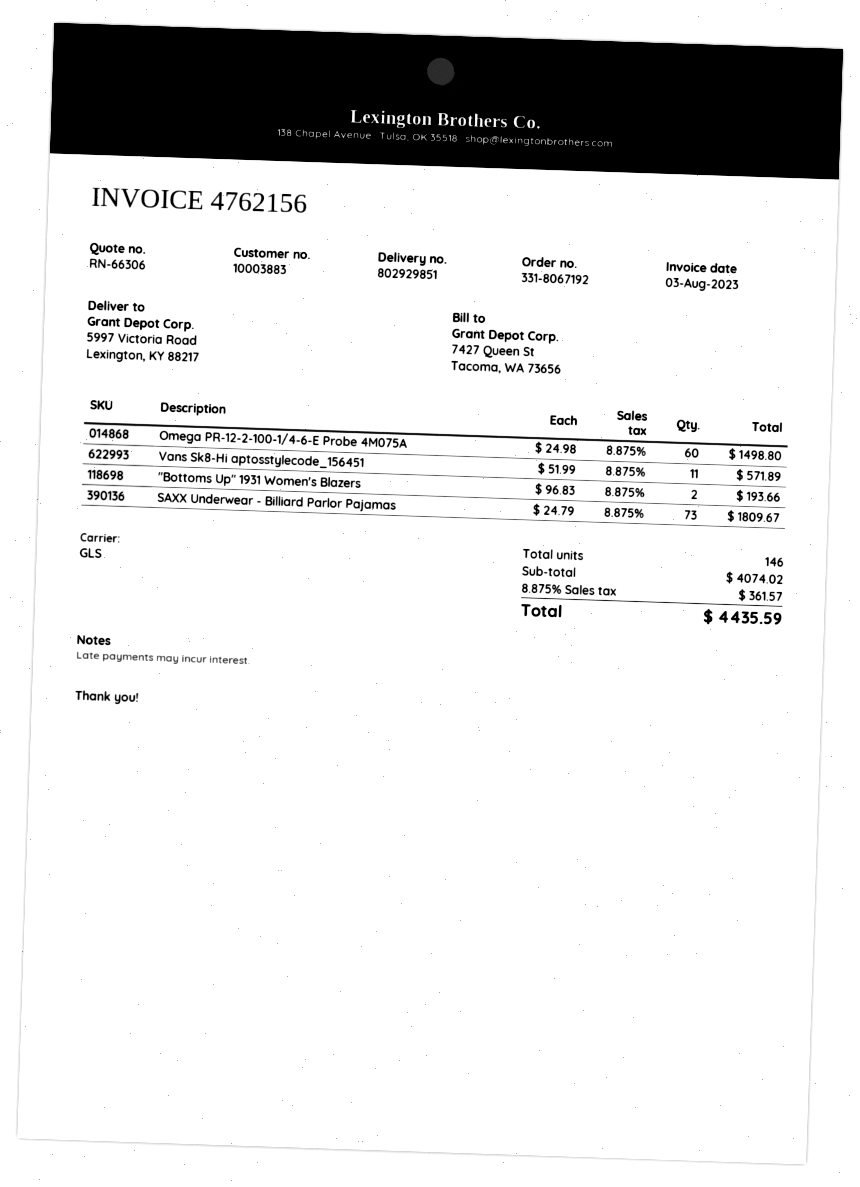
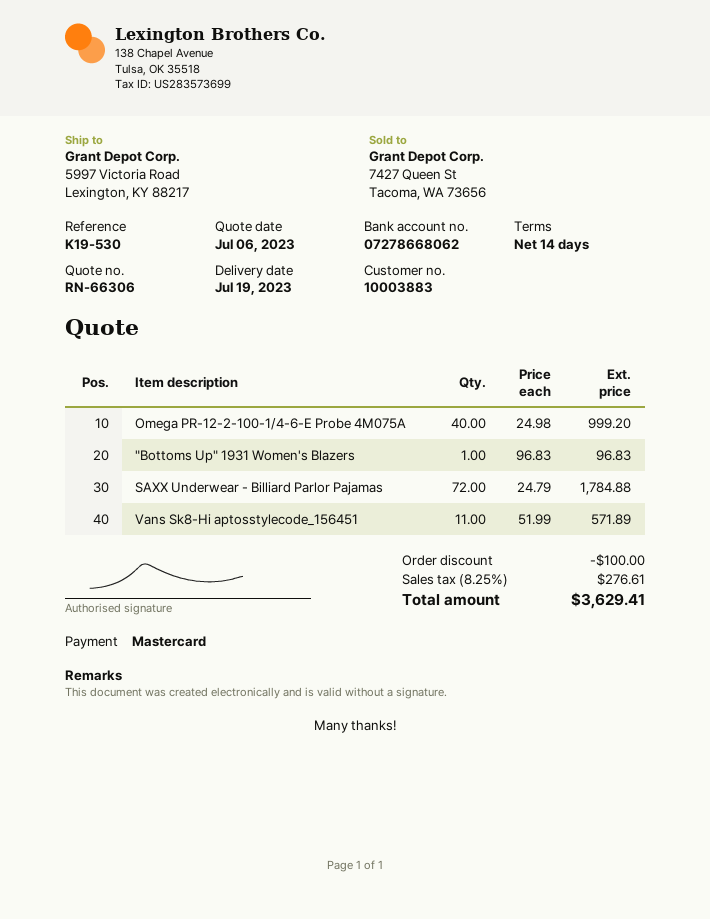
Omega PR-12-2-100-1/4-6-E Probe 4M075A: 60 x 24.98 = 1498.80 -> 40 x 24.98 = 999.20
"Bottoms Up" 1931 Women's Blazers: 2 x 96.83 = 193.66 -> 1 x 96.83 = 96.83
SAXX Underwear - Billiard Parlor Pajamas: 73 x 24.79 = 1809.67 -> 72 x 24.79 = 1784.88
discount: none -> 100.00
tax: 8.875% = 361.57 -> 8.25% = 276.61
total: 4435.59 -> 3629.41

